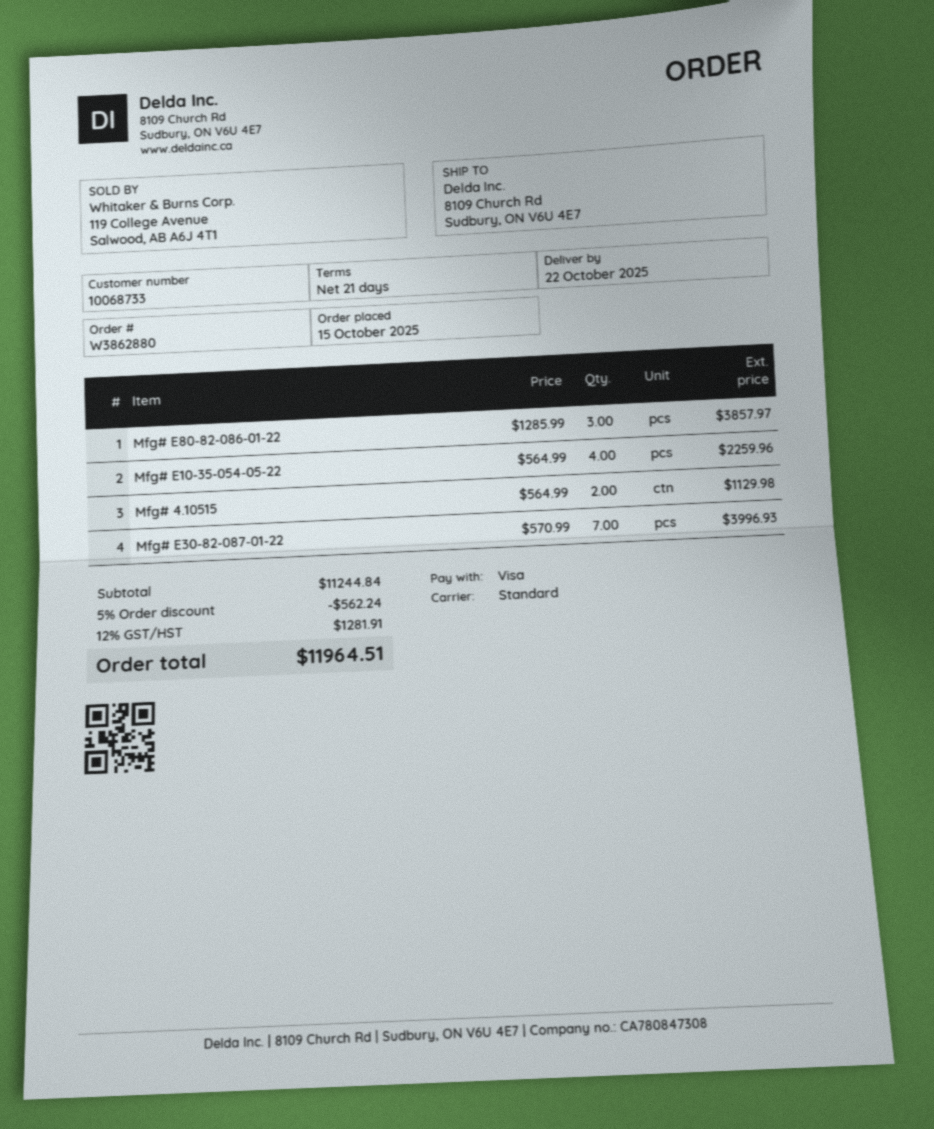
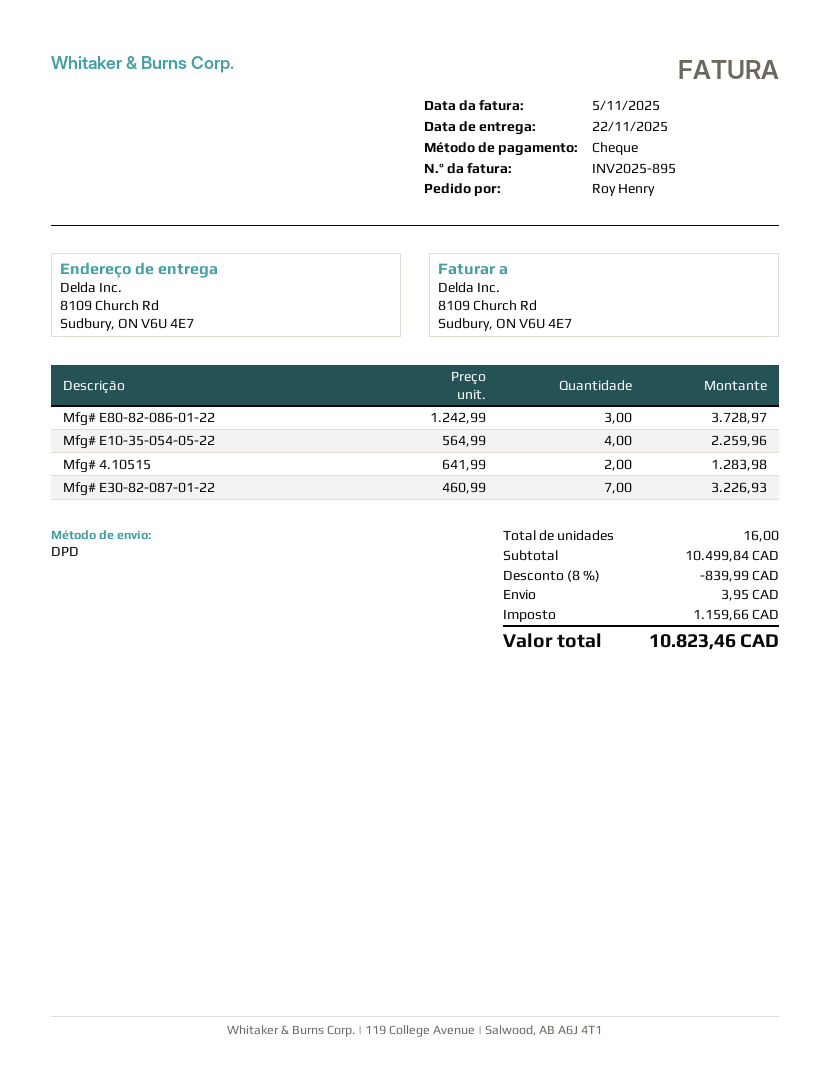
delivery date: 2025-10-22 -> 2025-11-22
payment method: Visa -> cheque
shipping method: standard -> DPD
Mfg# E80-82-086-01-22: 3 x 1285.99 = 3857.97 -> 3 x 1242.99 = 3728.97
Mfg# 4.10515: 2 x 564.99 = 1129.98 -> 2 x 641.99 = 1283.98
Mfg# E30-82-087-01-22: 7 x 570.99 = 3996.93 -> 7 x 460.99 = 3226.93
subtotal: 11244.84 -> 10499.84
discount: 5% = 562.24 -> 8% = 839.99
shipping: none -> 3.95
tax: 1281.91 -> 1159.66
total: 11964.51 -> 10823.46

